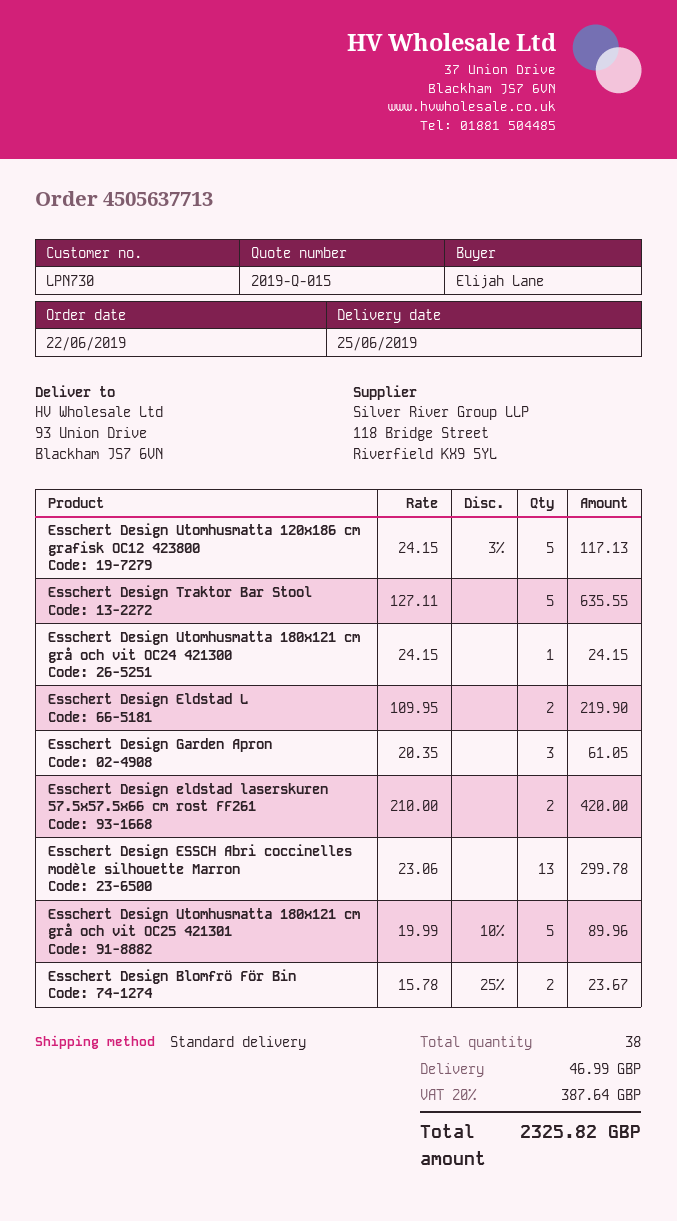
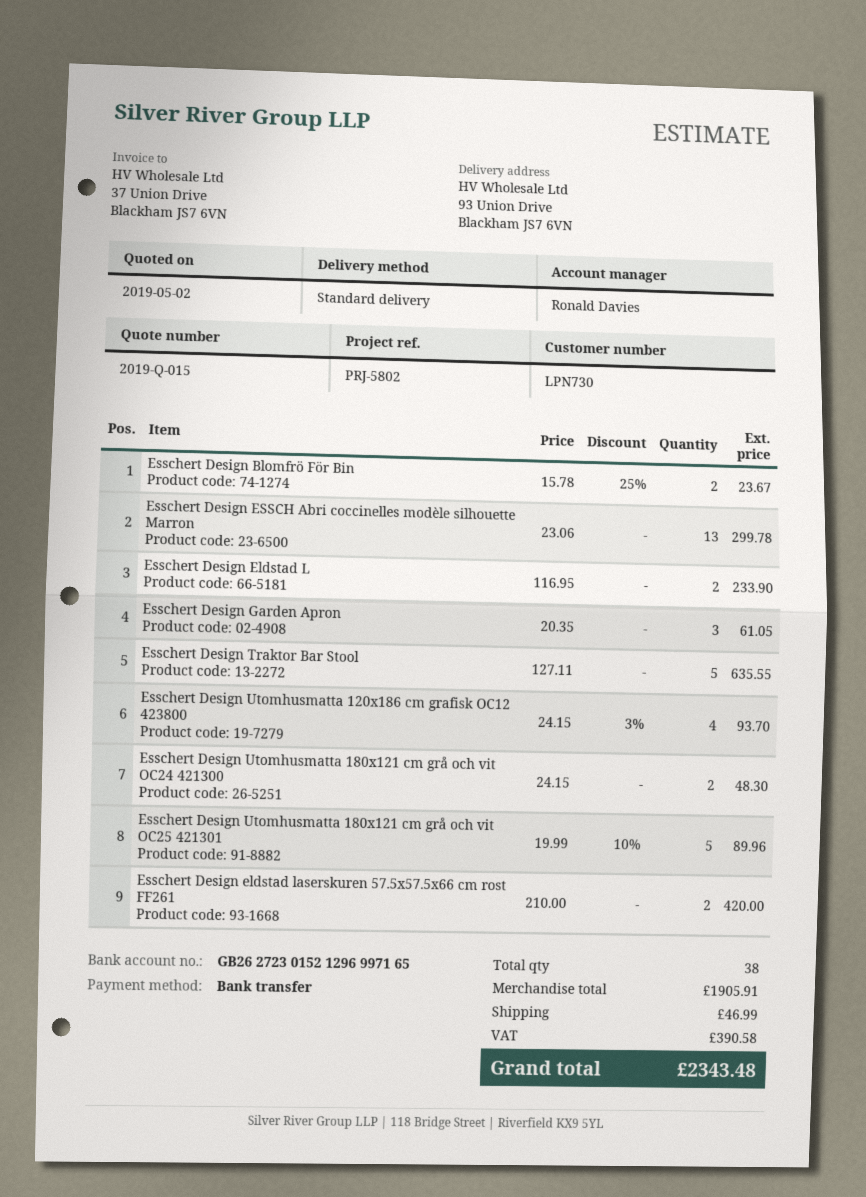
Esschert Design Utomhusmatta 120x186 cm grafisk OC12 423800: 5 x 24.15 - 3% = 117.13 -> 4 x 24.15 - 3% = 93.70
Esschert Design Utomhusmatta 180x121 cm grå och vit OC24 421300: 1 x 24.15 = 24.15 -> 2 x 24.15 = 48.30
Esschert Design Eldstad L: 2 x 109.95 = 219.90 -> 2 x 116.95 = 233.90
tax: 387.64 -> 390.58
total: 2325.82 -> 2343.48

